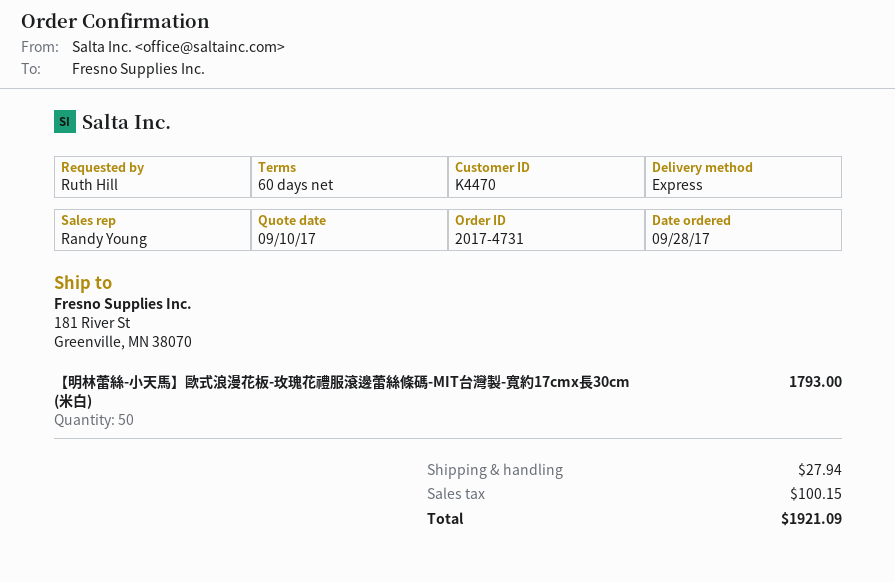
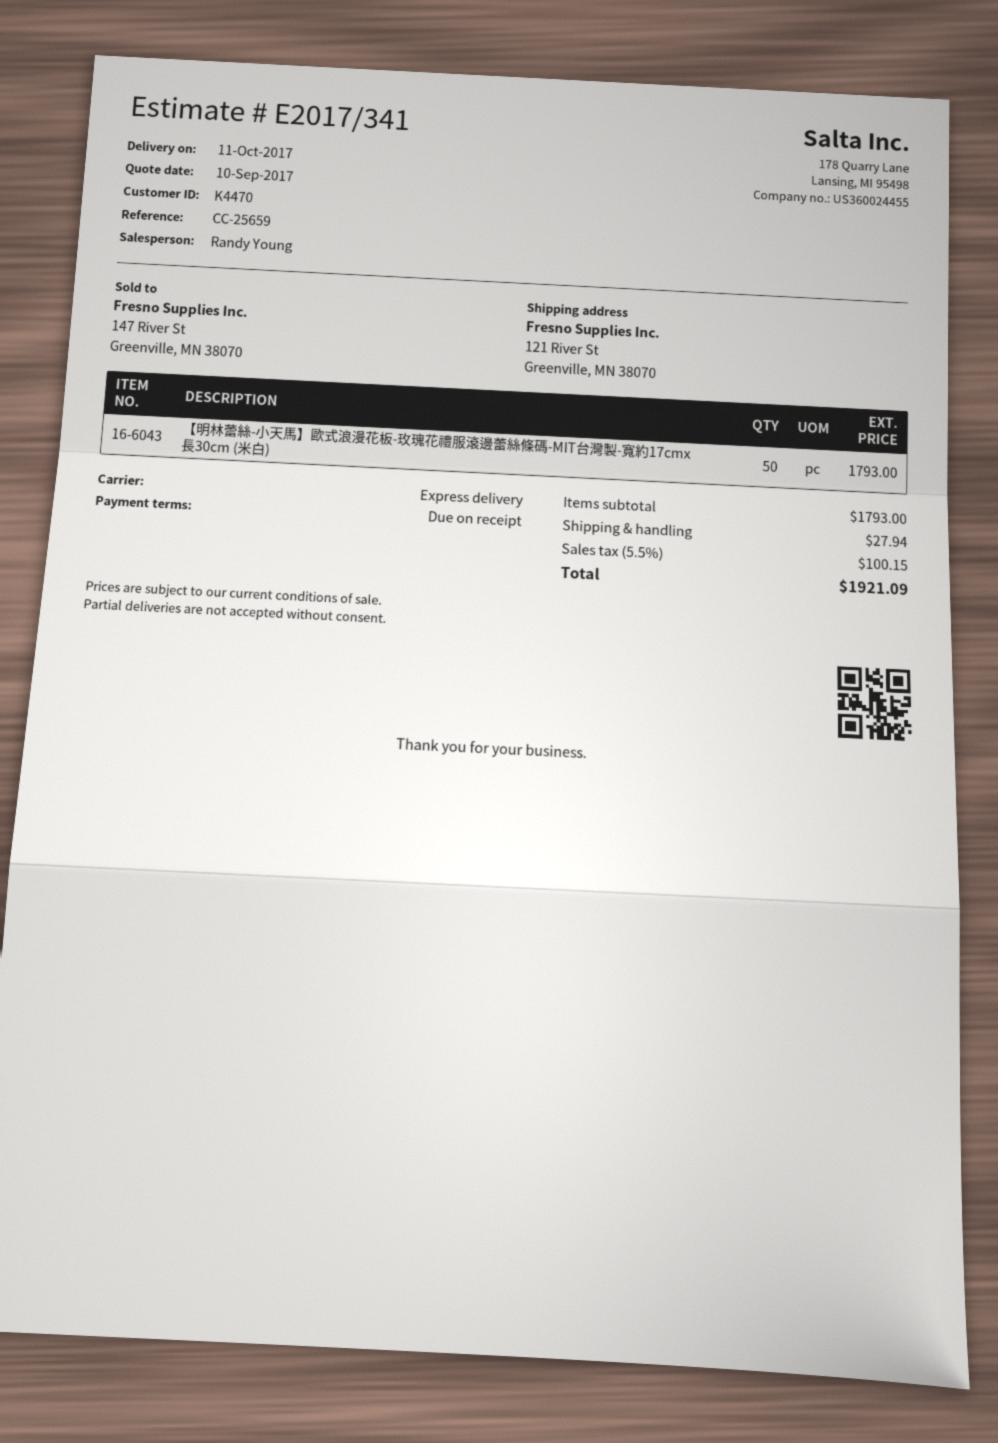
payment terms: 60 days -> on receipt
ship to: 181 River St, Greenville, MN 38070 -> 121 River St, Greenville, MN 38070

